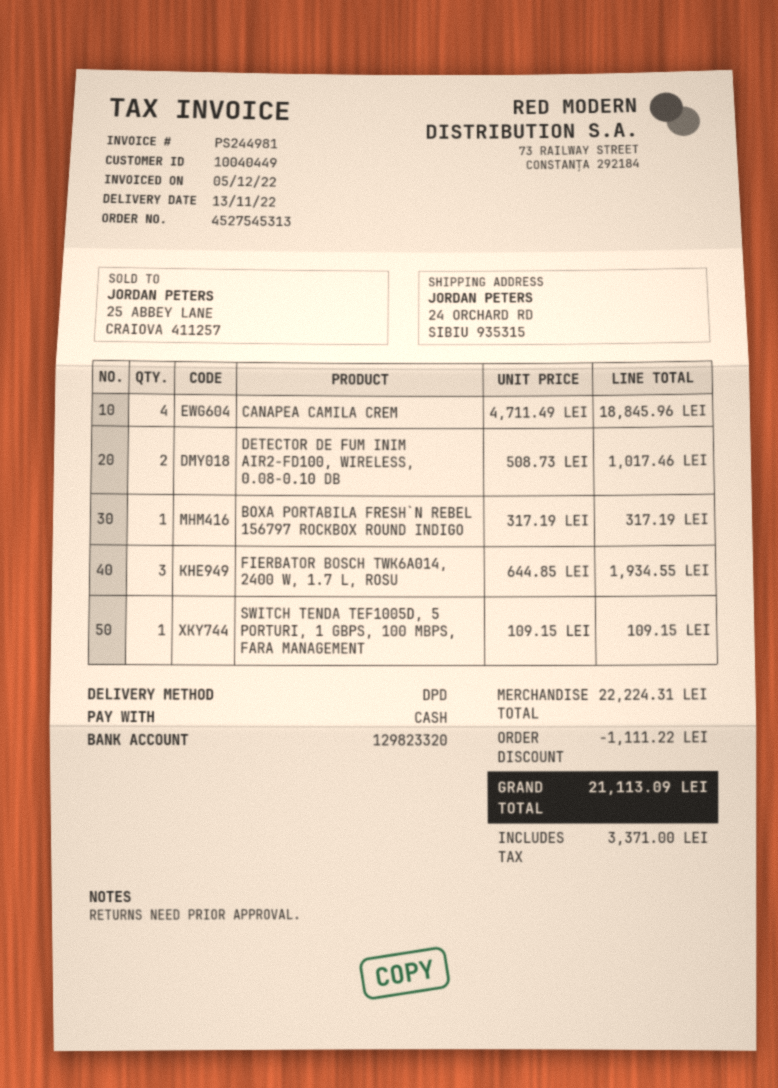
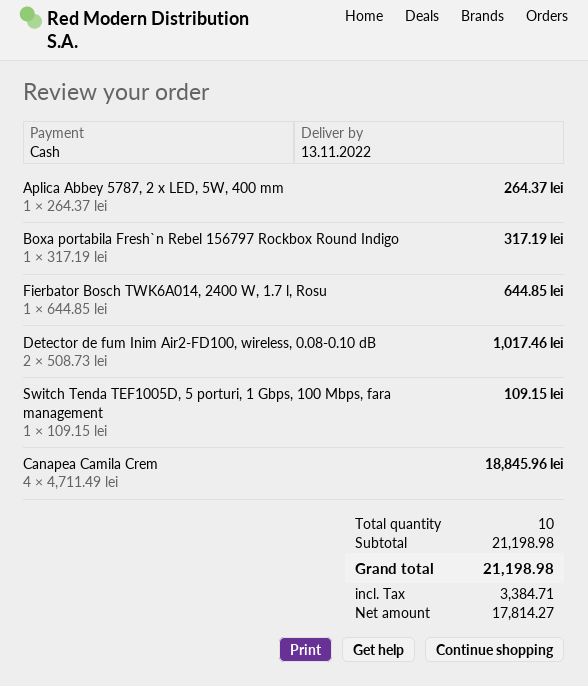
FIERBATOR BOSCH TWK6A014, 2400 W, 1.7 L, ROSU: 3 x 644.85 = 1934.55 -> 1 x 644.85 = 644.85
Aplica Abbey 5787, 2 x LED, 5W, 400 mm: none -> 1 x 264.37 = 264.37
subtotal: 22224.31 -> 21198.98
discount: 1111.22 -> none
tax: 3371.00 -> 3384.71
total: 21113.09 -> 21198.98

